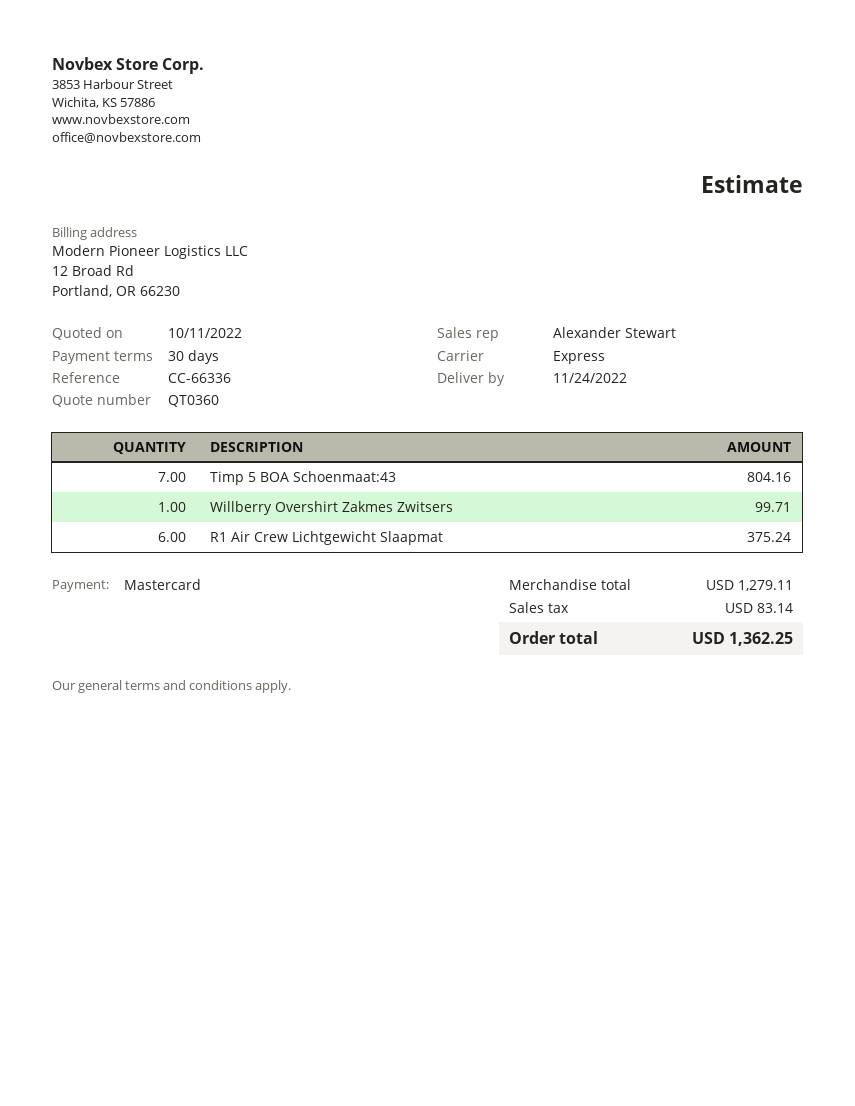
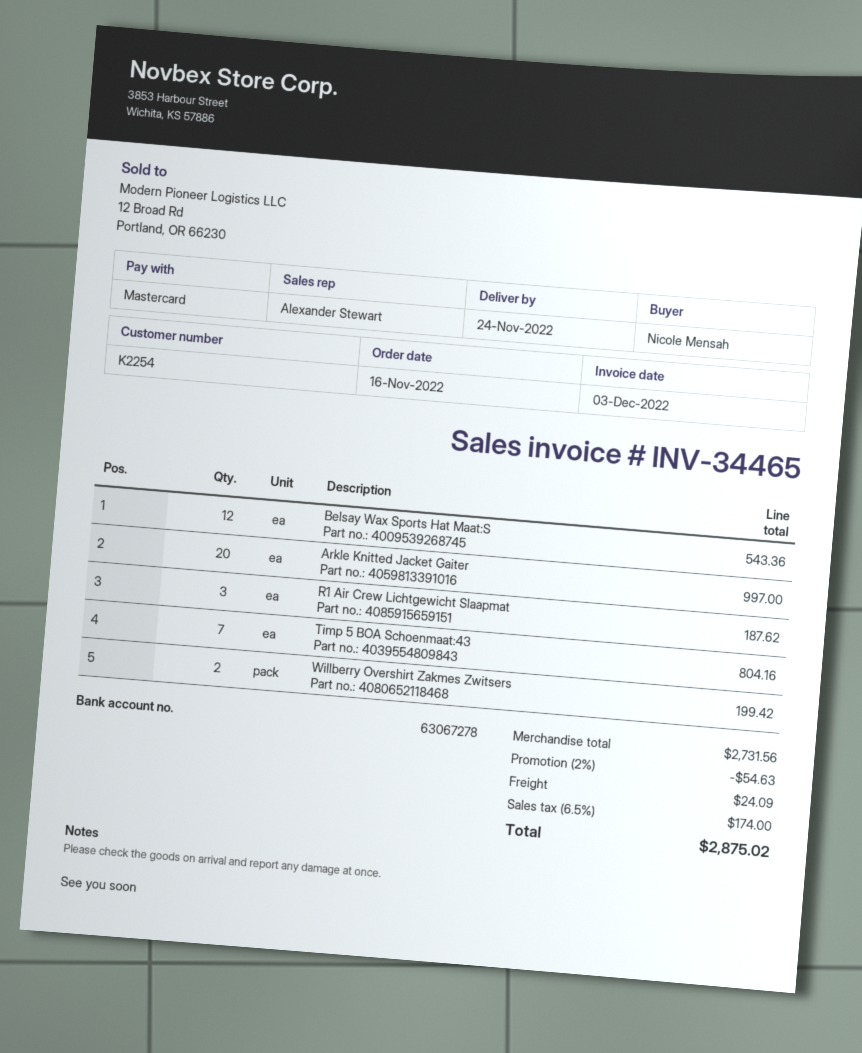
Willberry Overshirt Zakmes Zwitsers: 1 for 99.71 -> 2 for 199.42
R1 Air Crew Lichtgewicht Slaapmat: 6 for 375.24 -> 3 for 187.62
Belsay Wax Sports Hat Maat:S: none -> 12 for 543.36
Arkle Knitted Jacket Gaiter: none -> 20 for 997.00
subtotal: 1279.11 -> 2731.56
discount: none -> 2% = 54.63
shipping: none -> 24.09
tax: 83.14 -> 174.00
total: 1362.25 -> 2875.02

